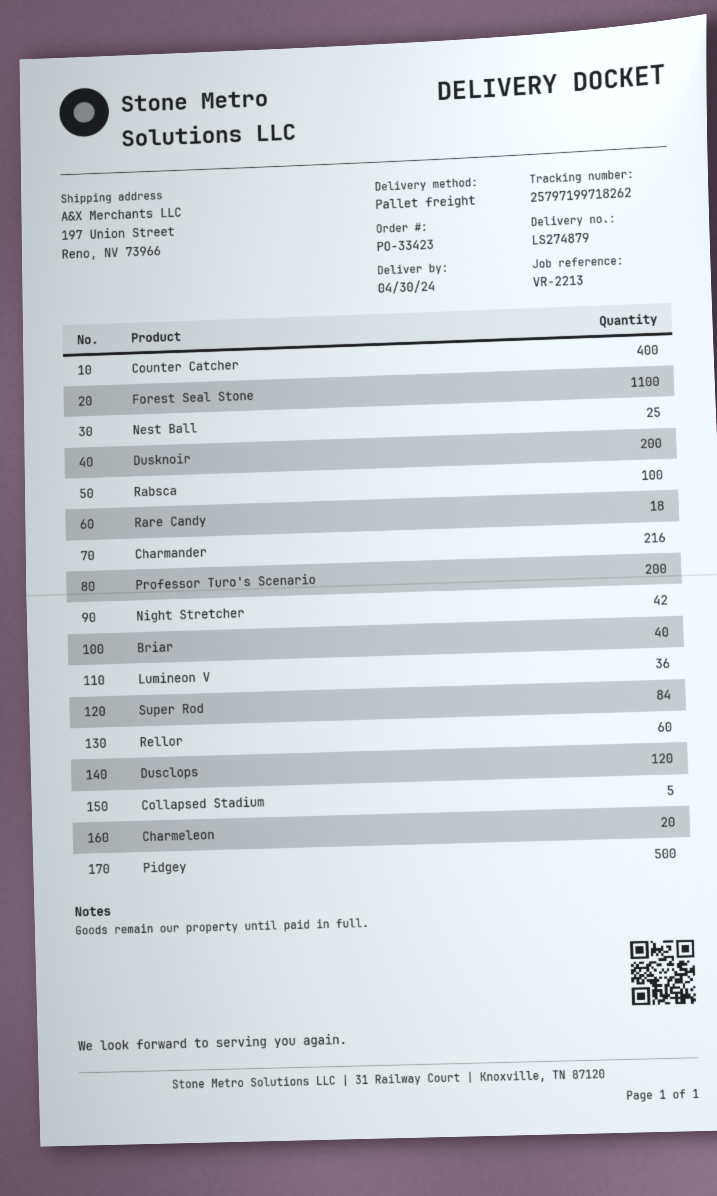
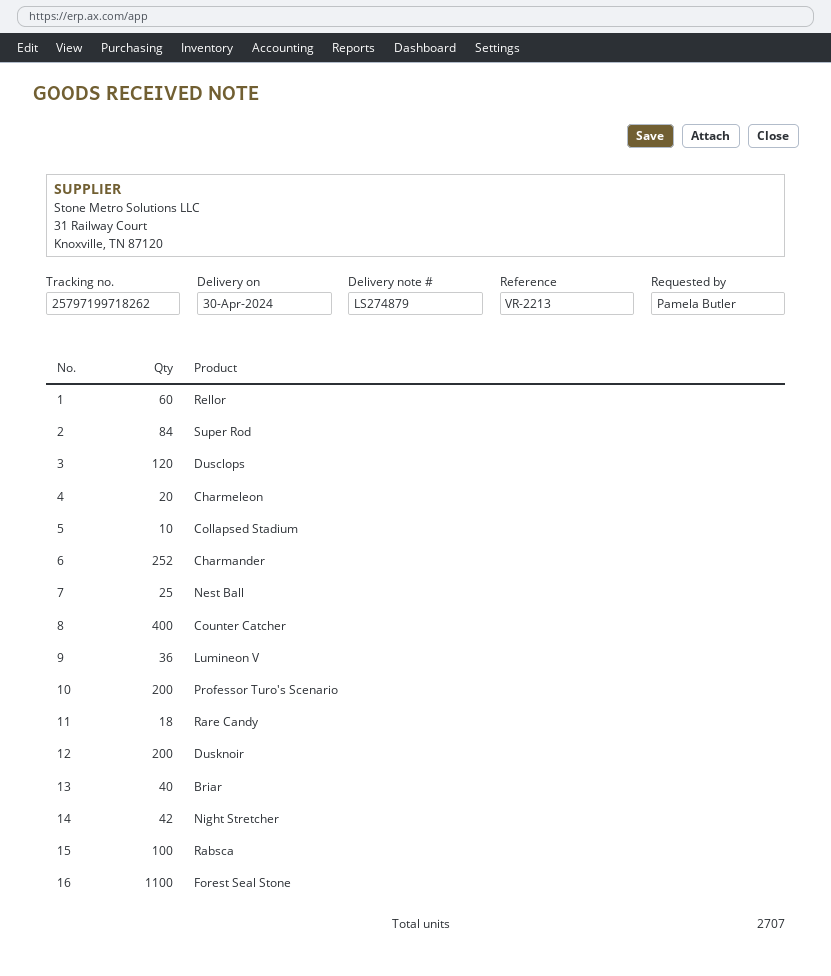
Charmander: 216 -> 252
Collapsed Stadium: 5 -> 10
Pidgey: 500 -> none

